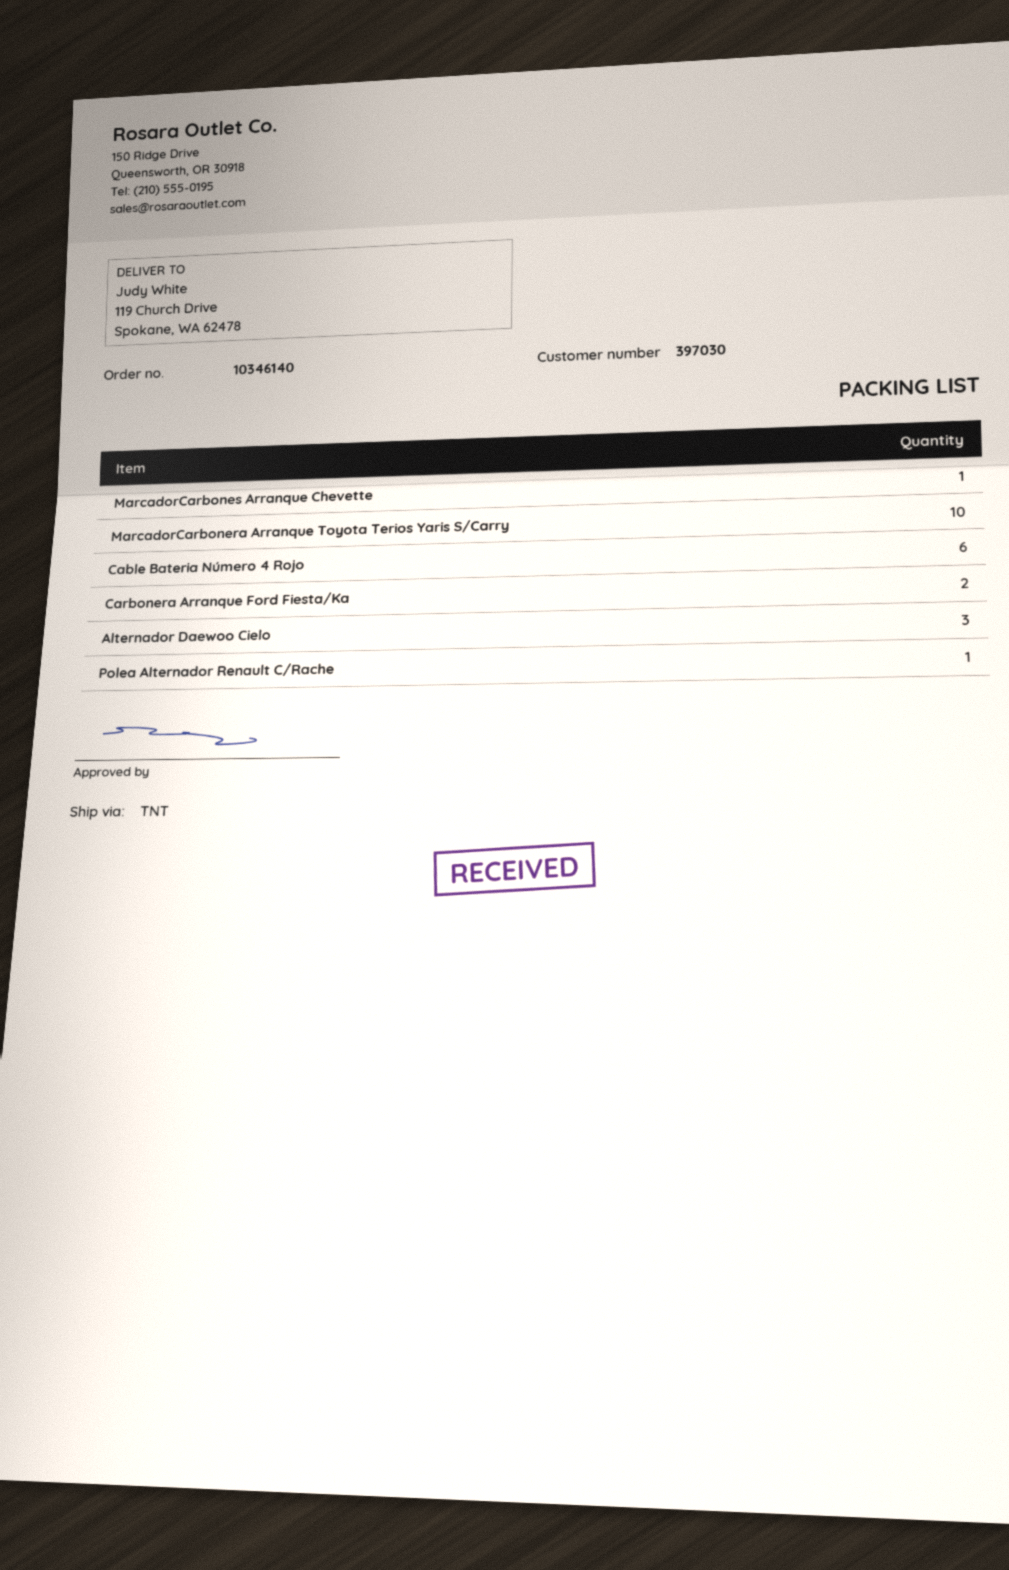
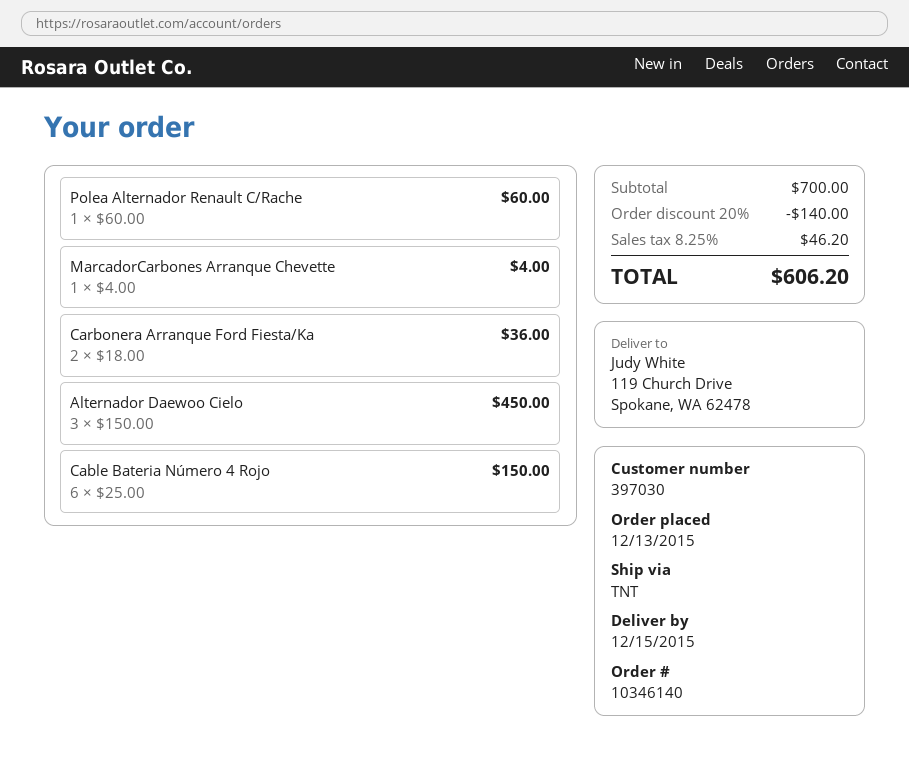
MarcadorCarbonera Arranque Toyota Terios Yaris S/Carry: 10 -> none

